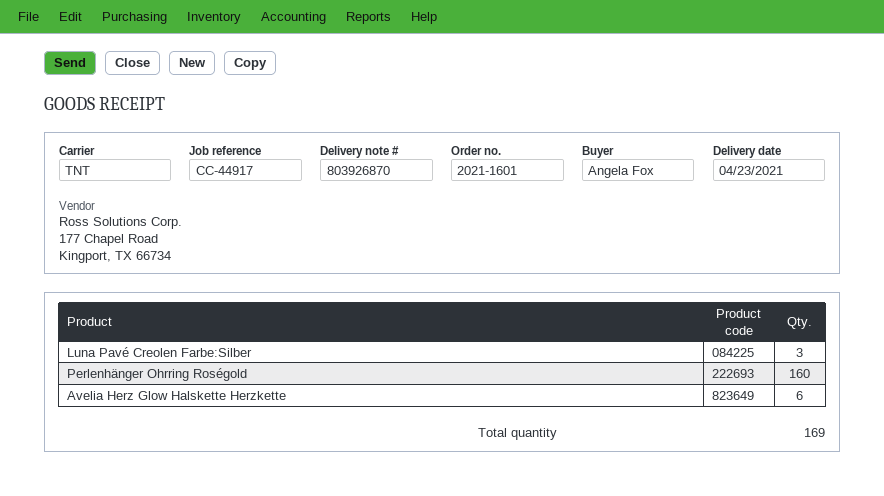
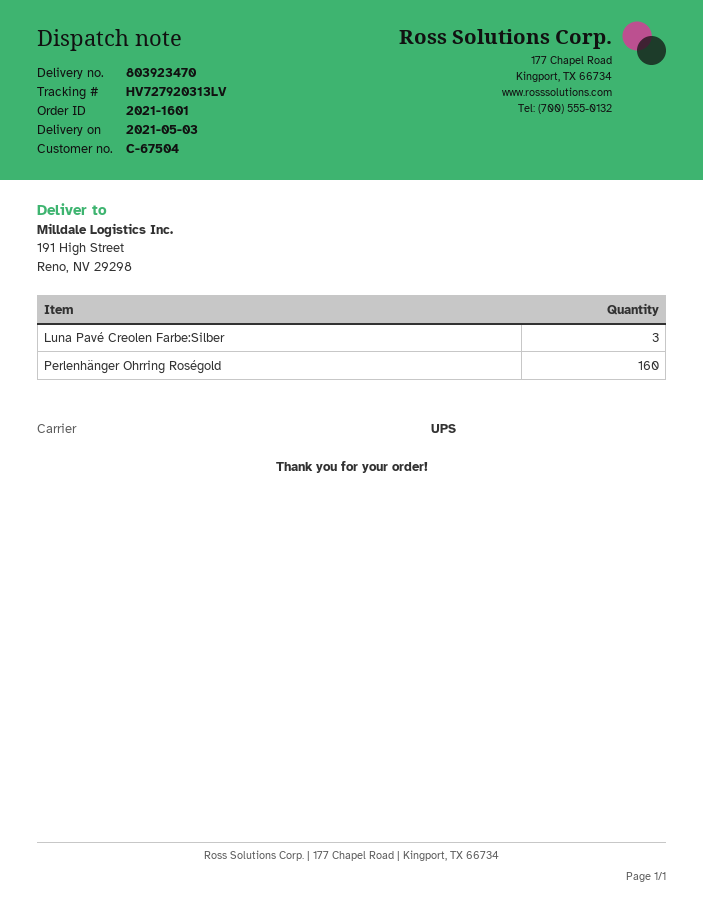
delivery note number: 803926870 -> 803923470
delivery date: 2021-04-23 -> 2021-05-03
shipping method: TNT -> UPS
Avelia Herz Glow Halskette Herzkette: 6 -> none

